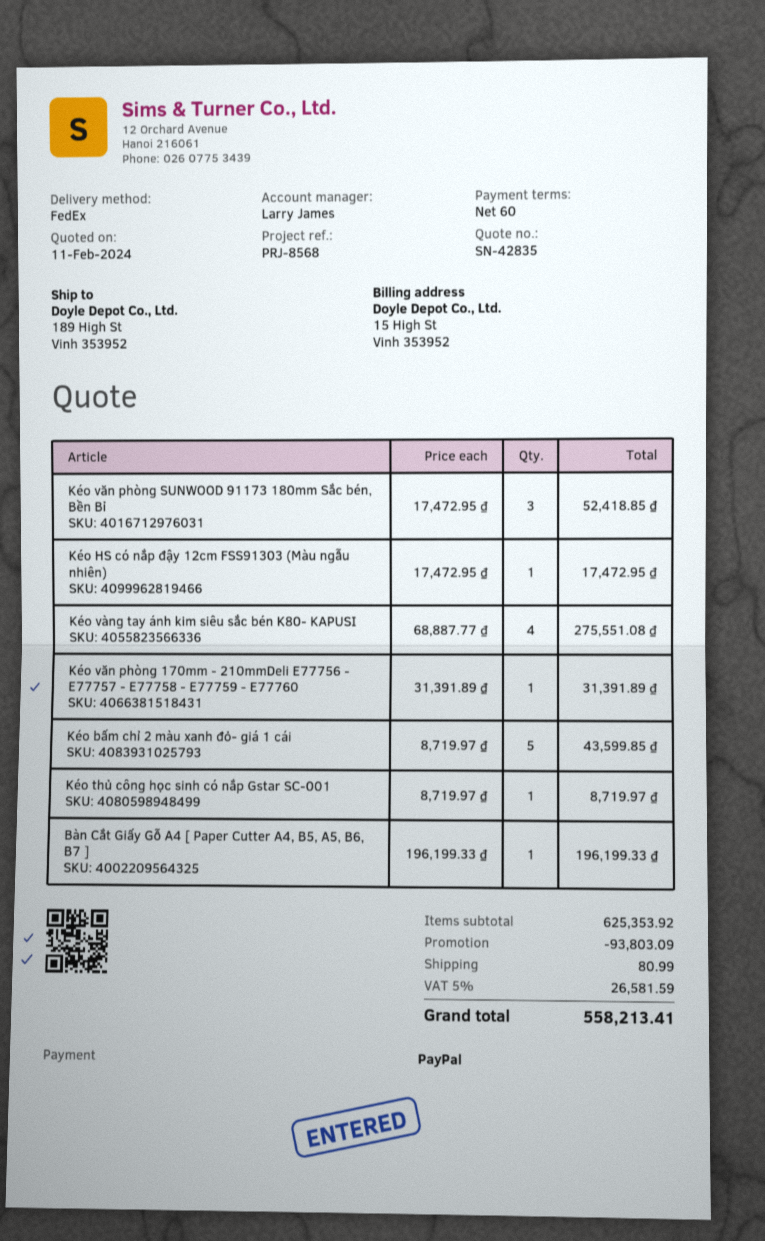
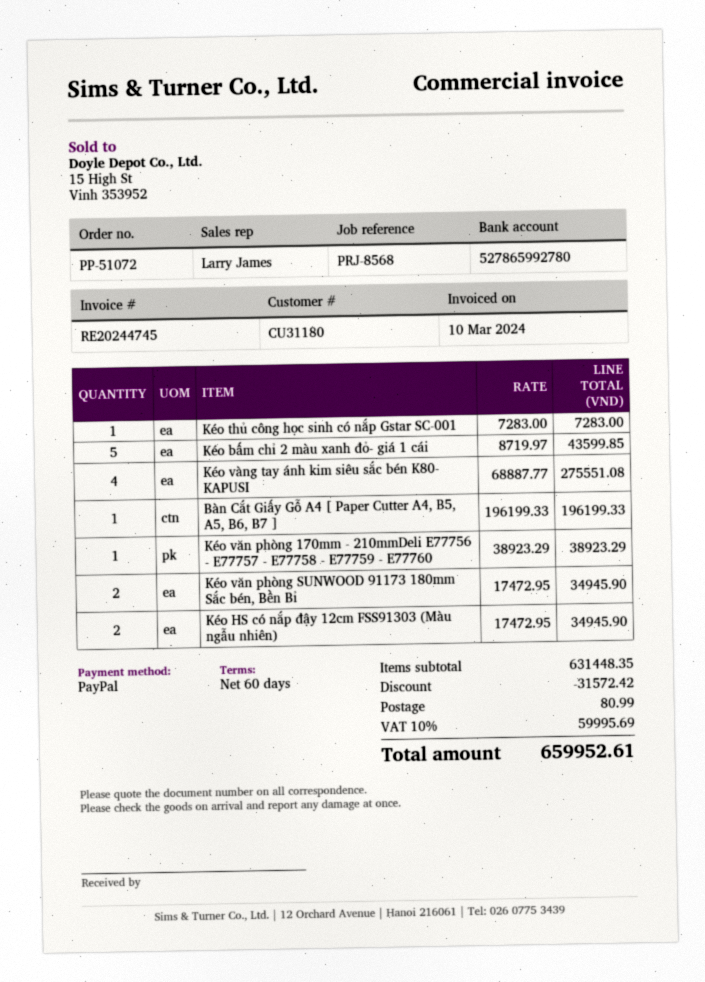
Kéo văn phòng SUNWOOD 91173 180mm Sắc bén, Bền Bỉ: 3 x 17472.95 = 52418.85 -> 2 x 17472.95 = 34945.90
Kéo HS có nắp đậy 12cm FSS91303 (Màu ngẫu nhiên): 1 x 17472.95 = 17472.95 -> 2 x 17472.95 = 34945.90
Kéo văn phòng 170mm - 210mmDeli E77756 - E77757 - E77758 - E77759 - E77760: 1 x 31391.89 = 31391.89 -> 1 x 38923.29 = 38923.29
Kéo thủ công học sinh có nắp Gstar SC-001: 1 x 8719.97 = 8719.97 -> 1 x 7283.00 = 7283.00
subtotal: 625353.92 -> 631448.35
discount: 93803.09 -> 31572.42
tax: 5% = 26581.59 -> 10% = 59995.69
total: 558213.41 -> 659952.61

